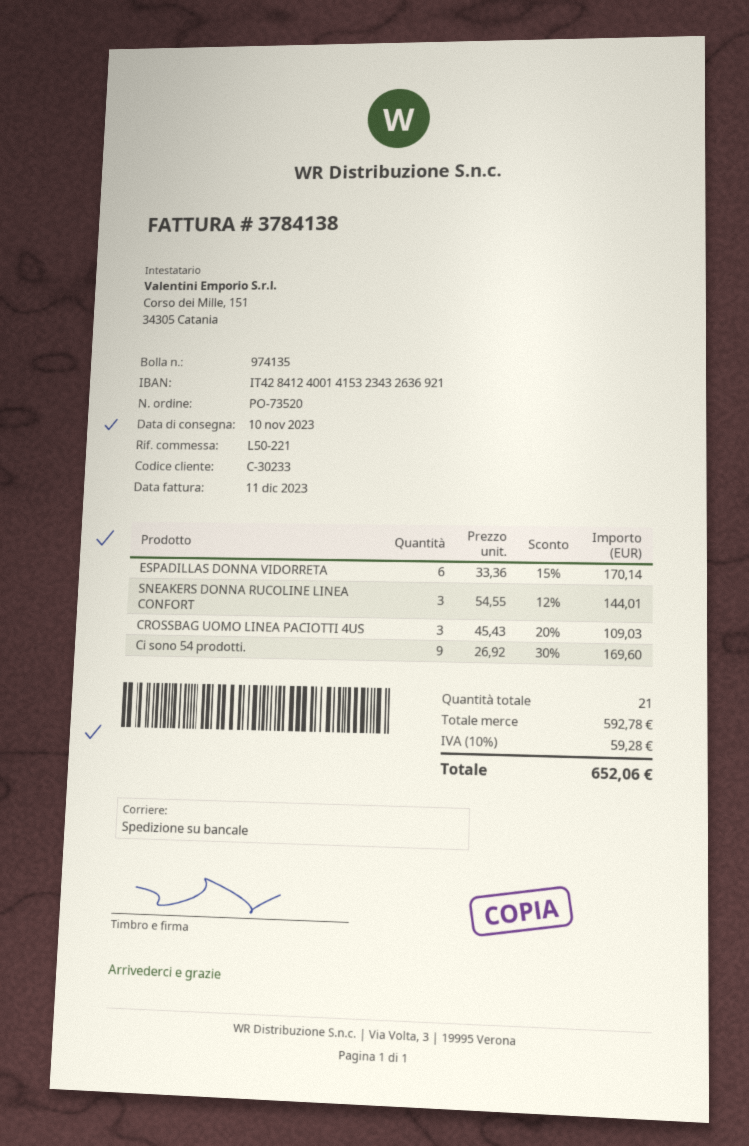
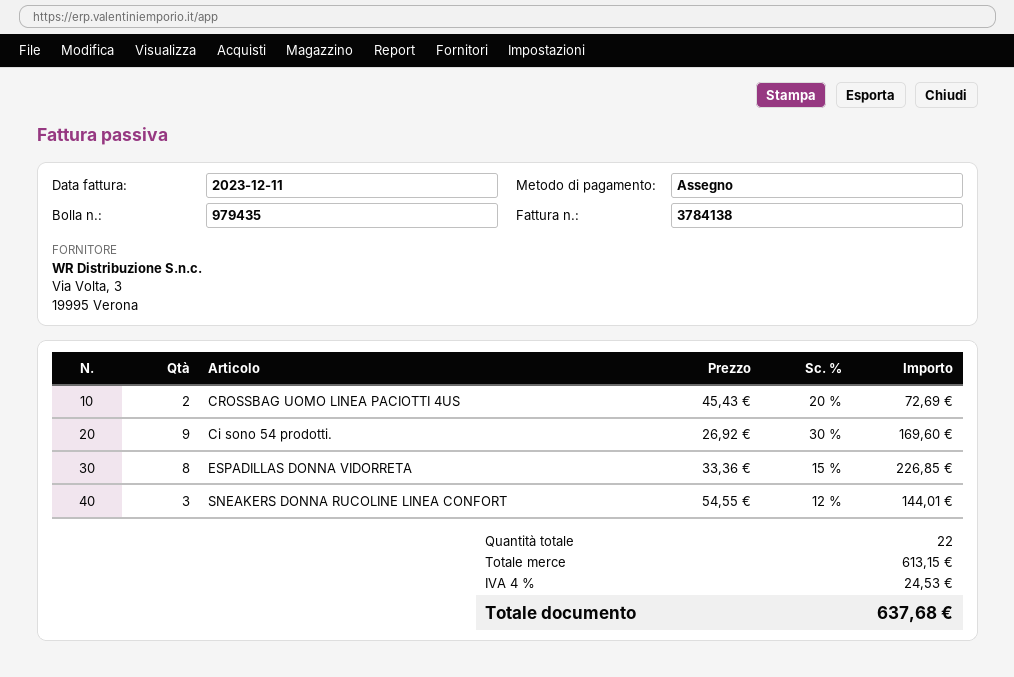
delivery note number: 974135 -> 979435
ESPADILLAS DONNA VIDORRETA: 6 x 33.36 - 15% = 170.14 -> 8 x 33.36 - 15% = 226.85
CROSSBAG UOMO LINEA PACIOTTI 4US: 3 x 45.43 - 20% = 109.03 -> 2 x 45.43 - 20% = 72.69
total quantity: 21 -> 22
subtotal: 592.78 -> 613.15
tax: 10% = 59.28 -> 4% = 24.53
total: 652.06 -> 637.68

